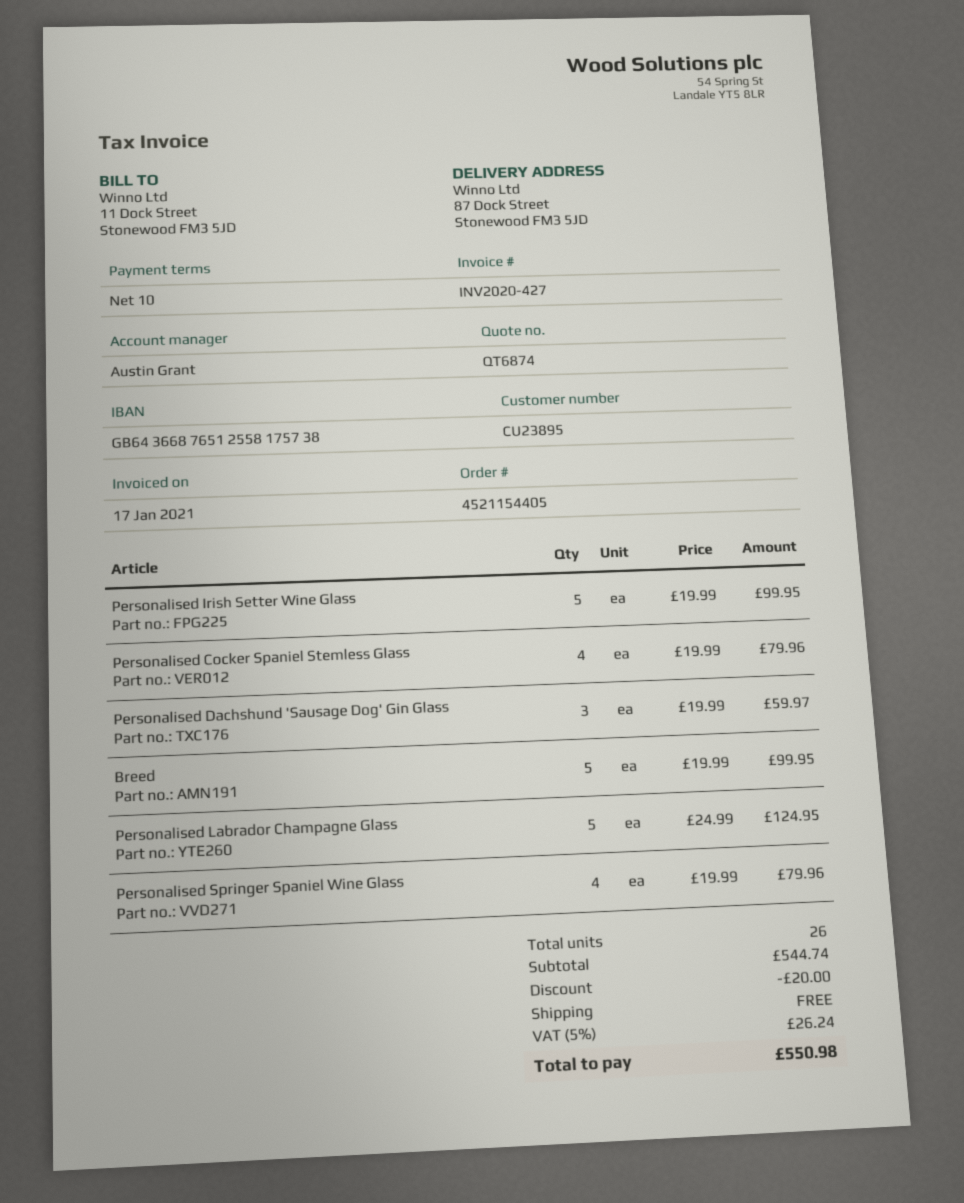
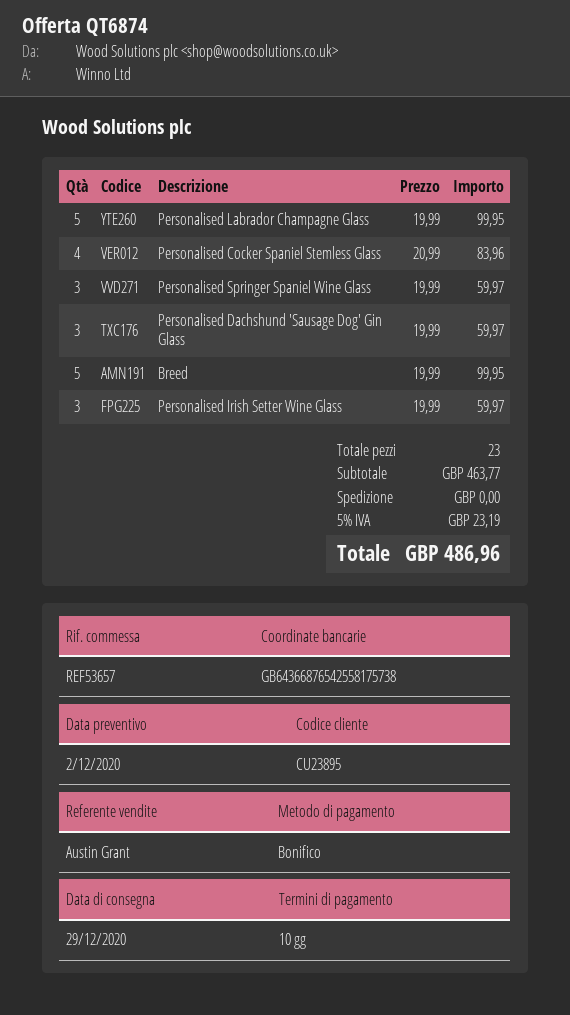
bank account: GB64366876512558175738 -> GB64366876542558175738
Personalised Irish Setter Wine Glass: 5 x 19.99 = 99.95 -> 3 x 19.99 = 59.97
Personalised Cocker Spaniel Stemless Glass: 4 x 19.99 = 79.96 -> 4 x 20.99 = 83.96
Personalised Labrador Champagne Glass: 5 x 24.99 = 124.95 -> 5 x 19.99 = 99.95
Personalised Springer Spaniel Wine Glass: 4 x 19.99 = 79.96 -> 3 x 19.99 = 59.97
total quantity: 26 -> 23
subtotal: 544.74 -> 463.77
discount: 20.00 -> none
tax: 5% = 26.24 -> 5% = 23.19
total: 550.98 -> 486.96

